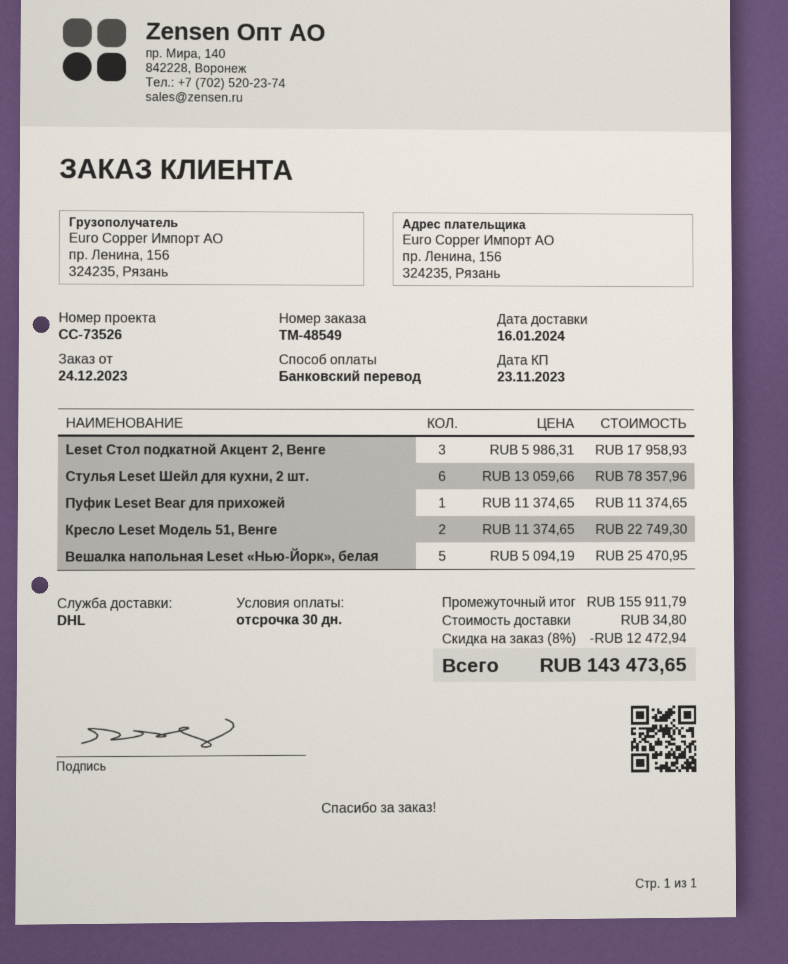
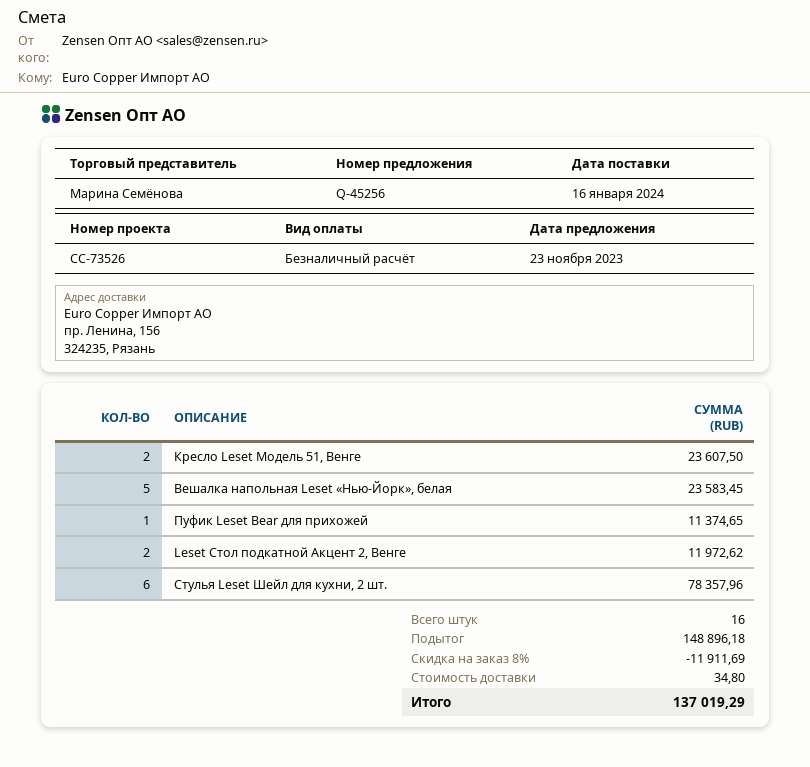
Leset Стол подкатной Акцент 2, Венге: 3 for 17958.93 -> 2 for 11972.62
Кресло Leset Модель 51, Венге: 2 for 22749.30 -> 2 for 23607.50
Вешалка напольная Leset «Нью-Йорк», белая: 5 for 25470.95 -> 5 for 23583.45
subtotal: 155911.79 -> 148896.18
discount: 8% = 12472.94 -> 8% = 11911.69
total: 143473.65 -> 137019.29

